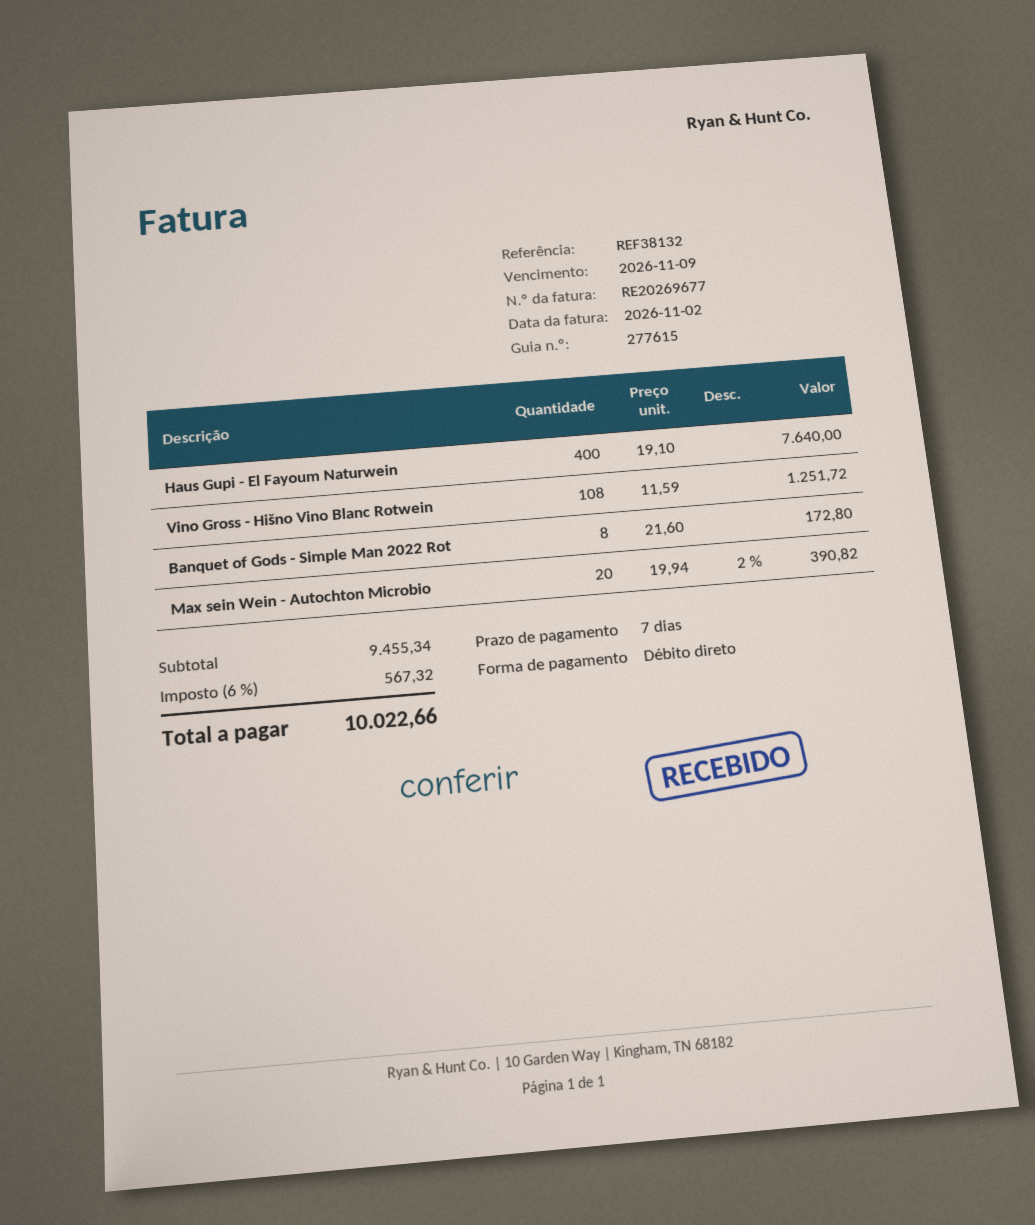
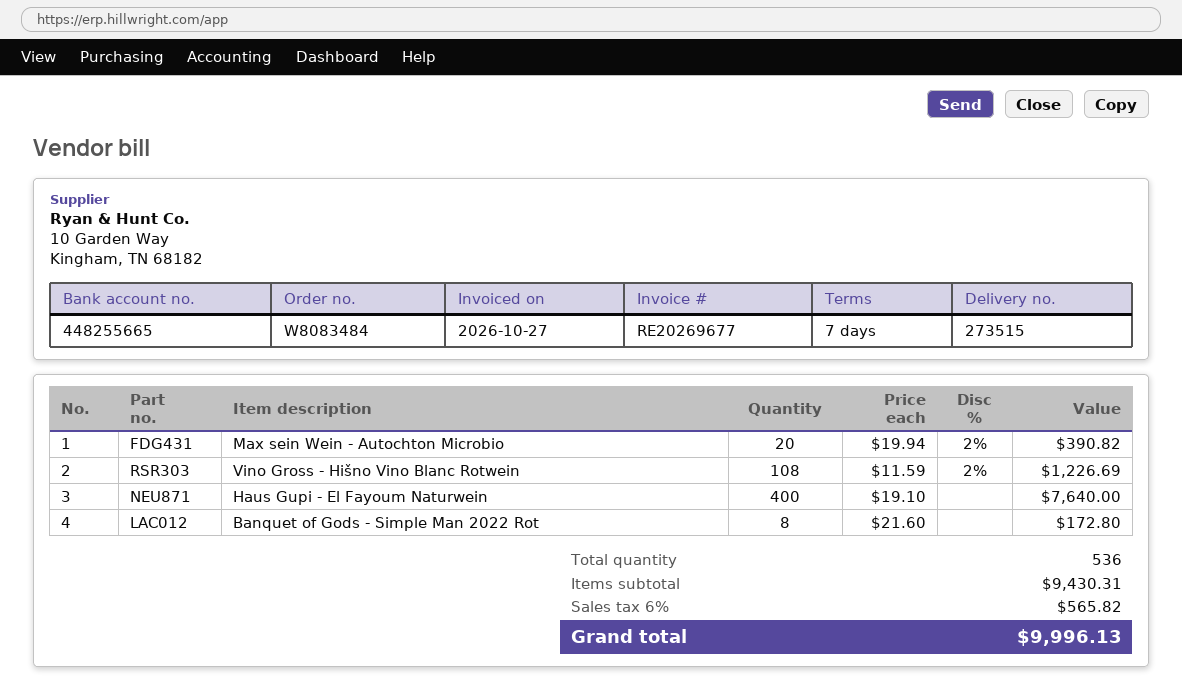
delivery note number: 277615 -> 273515
invoice date: 2026-11-02 -> 2026-10-27
Vino Gross - Hišno Vino Blanc Rotwein: 108 x 11.59 = 1251.72 -> 108 x 11.59 - 2% = 1226.69
subtotal: 9455.34 -> 9430.31
tax: 6% = 567.32 -> 6% = 565.82
total: 10022.66 -> 9996.13

